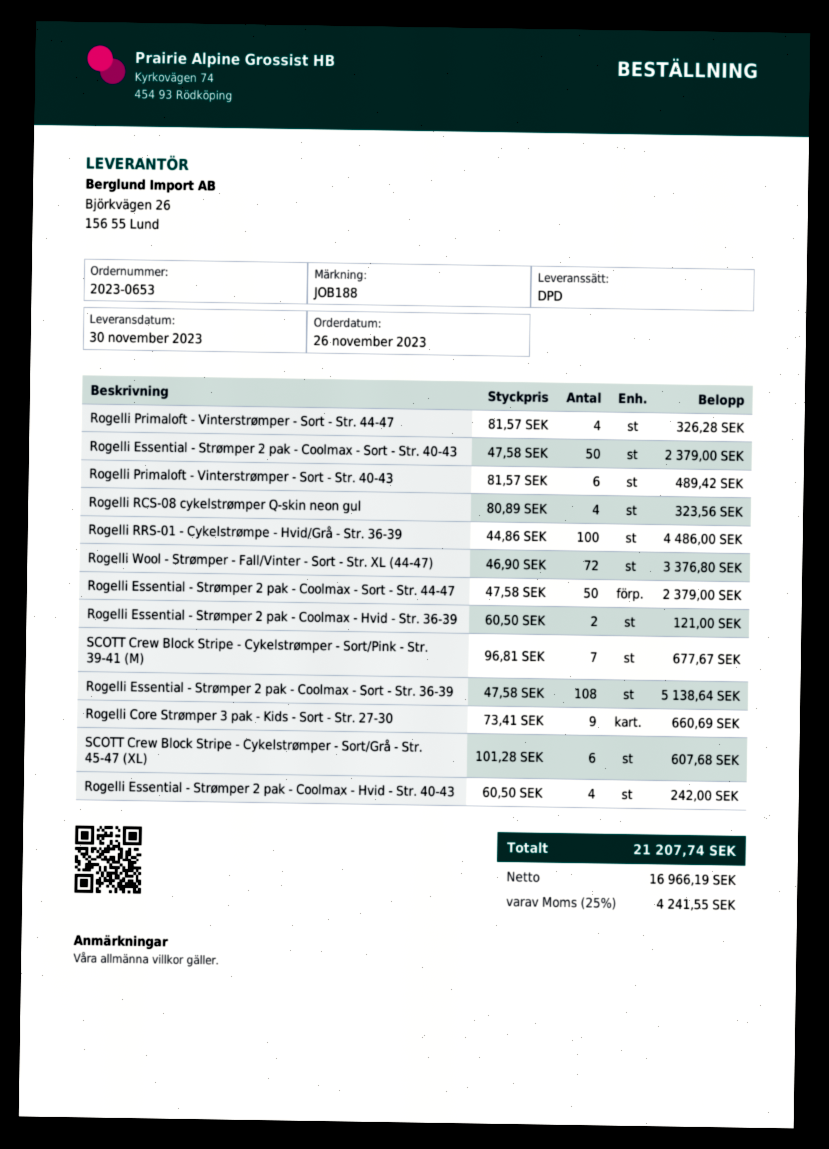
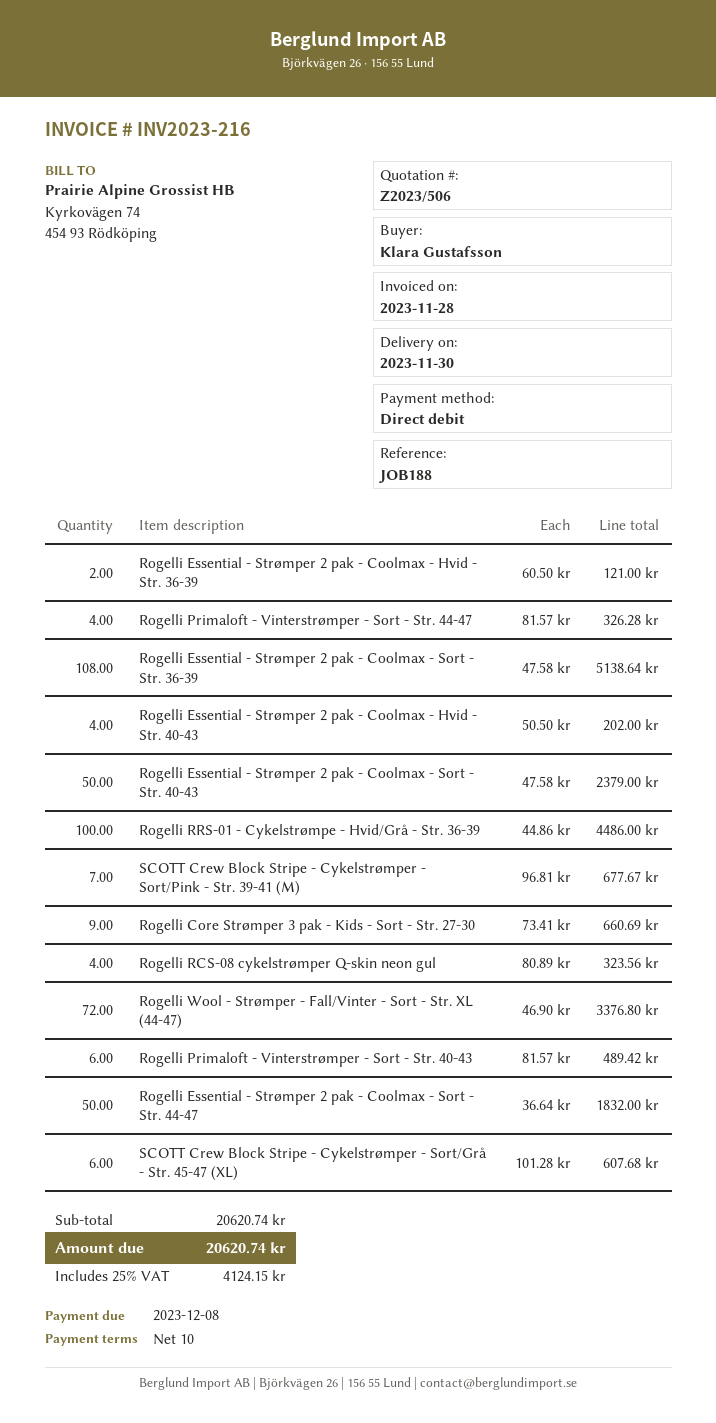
Rogelli Essential - Strømper 2 pak - Coolmax - Sort - Str. 44-47: 50 x 47.58 = 2379.00 -> 50 x 36.64 = 1832.00
Rogelli Essential - Strømper 2 pak - Coolmax - Hvid - Str. 40-43: 4 x 60.50 = 242.00 -> 4 x 50.50 = 202.00
tax: 25% = 4241.55 -> 25% = 4124.15
total: 21207.74 -> 20620.74

